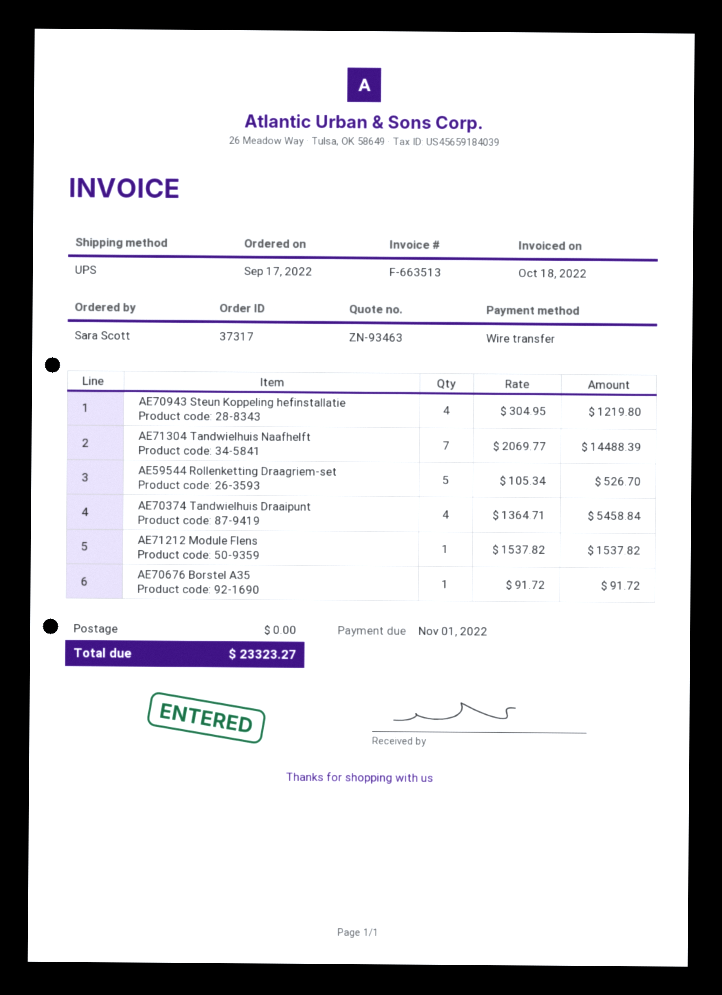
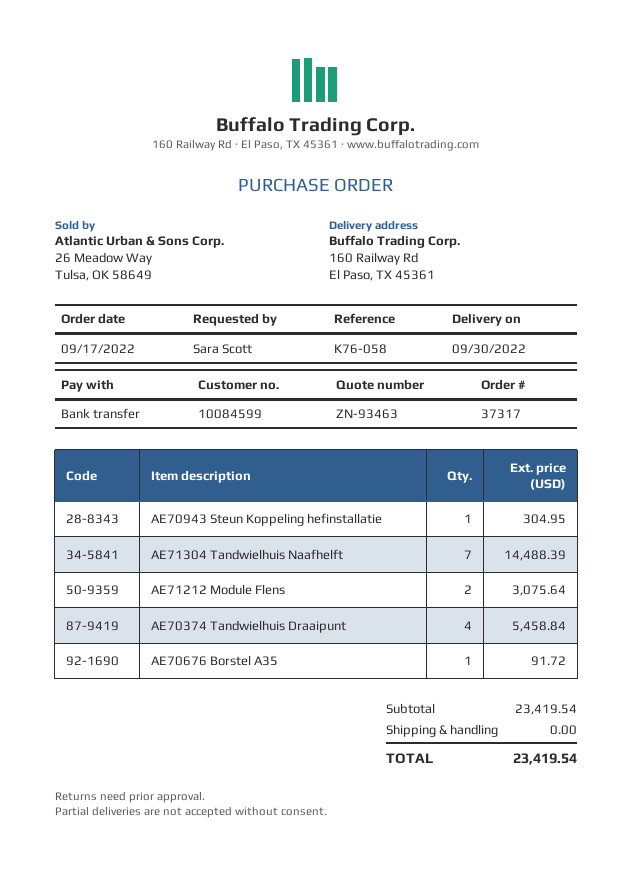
AE70943 Steun Koppeling hefinstallatie: 4 for 1219.80 -> 1 for 304.95
AE59544 Rollenketting Draagriem-set: 5 for 526.70 -> none
AE71212 Module Flens: 1 for 1537.82 -> 2 for 3075.64
total: 23323.27 -> 23419.54

